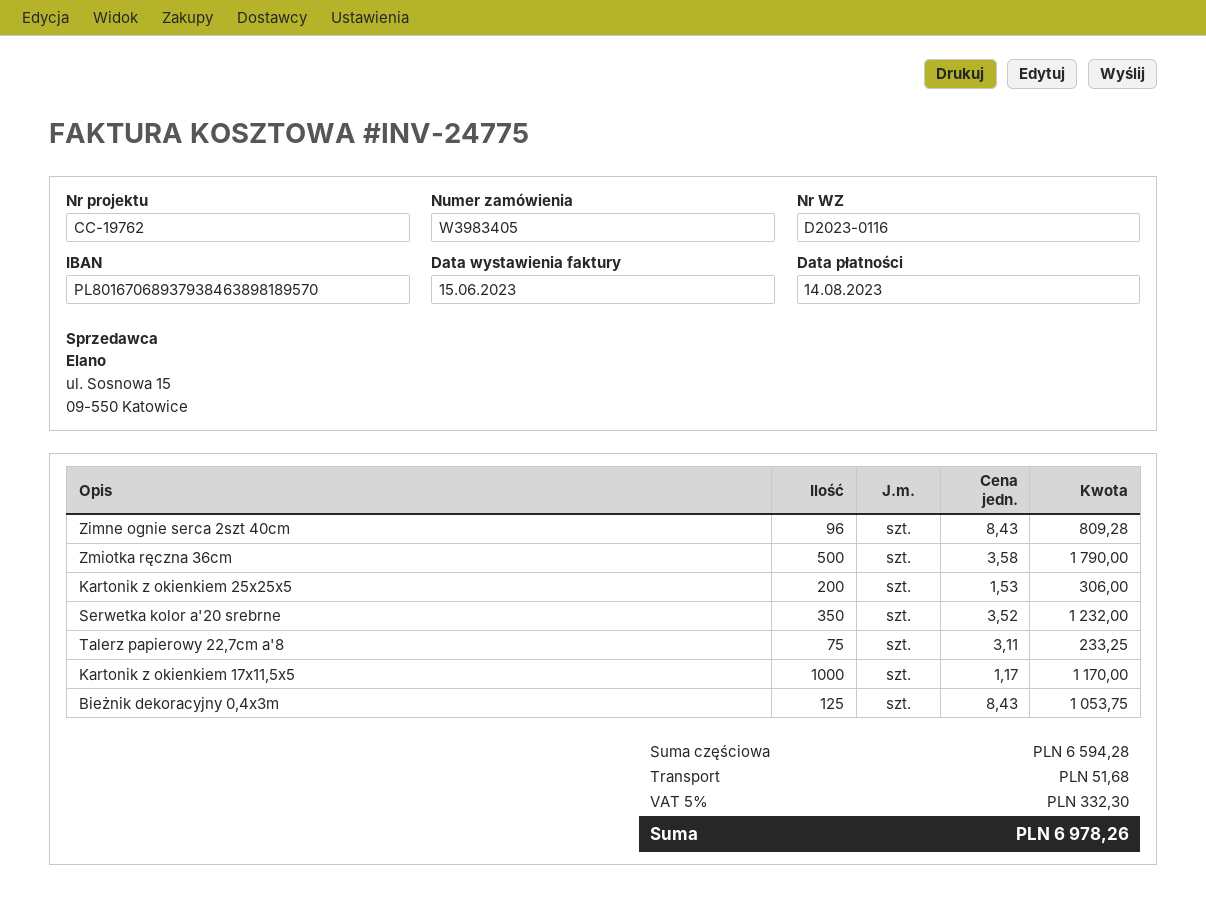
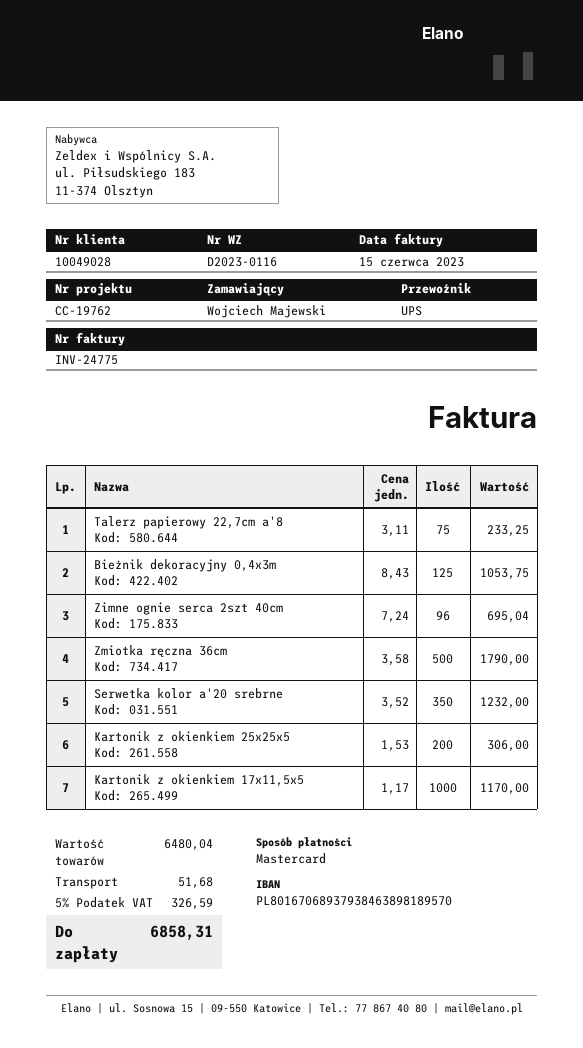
Zimne ognie serca 2szt 40cm: 96 x 8.43 = 809.28 -> 96 x 7.24 = 695.04
subtotal: 6594.28 -> 6480.04
tax: 5% = 332.30 -> 5% = 326.59
total: 6978.26 -> 6858.31

